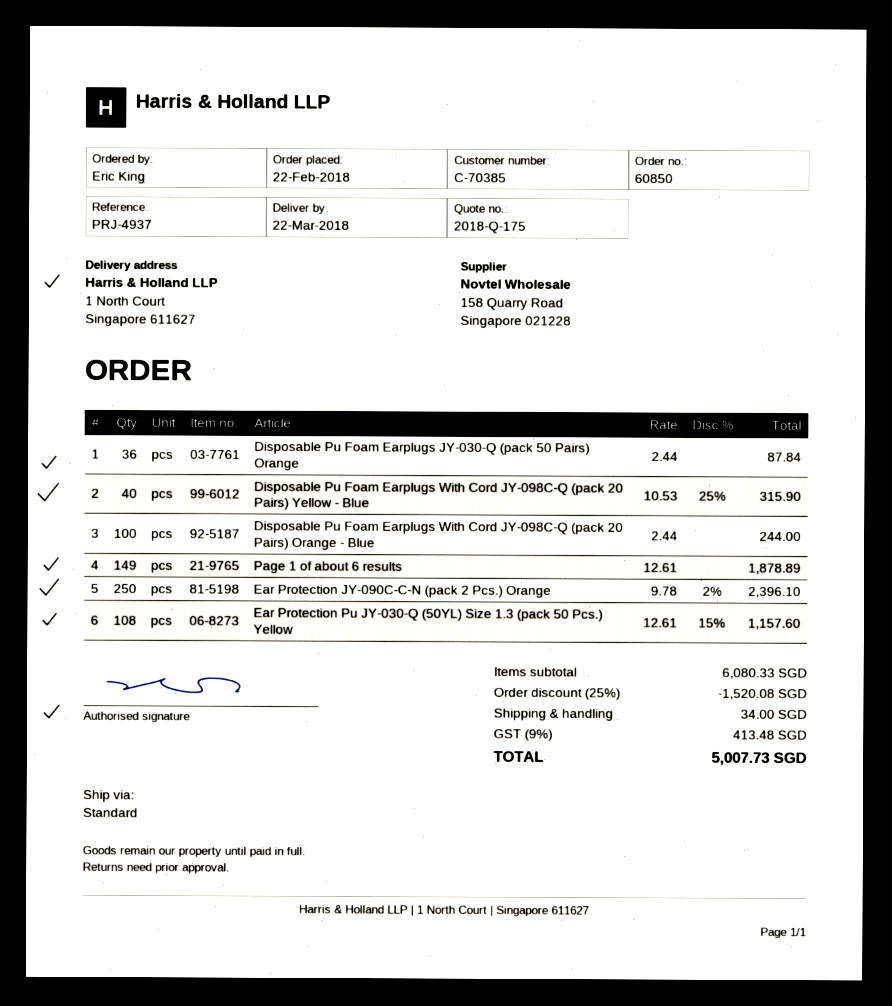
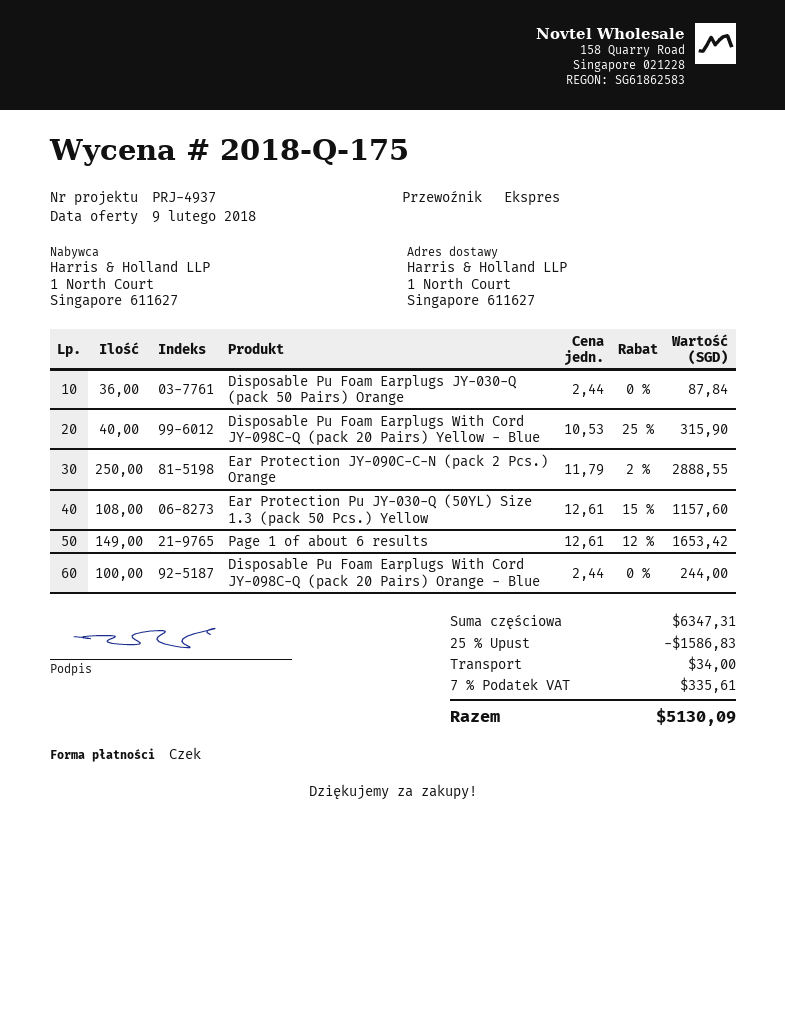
shipping method: standard -> express
Page 1 of about 6 results: 149 x 12.61 = 1878.89 -> 149 x 12.61 - 12% = 1653.42
Ear Protection JY-090C-C-N (pack 2 Pcs.) Orange: 250 x 9.78 - 2% = 2396.10 -> 250 x 11.79 - 2% = 2888.55
subtotal: 6080.33 -> 6347.31
discount: 25% = 1520.08 -> 25% = 1586.83
tax: 9% = 413.48 -> 7% = 335.61
total: 5007.73 -> 5130.09

